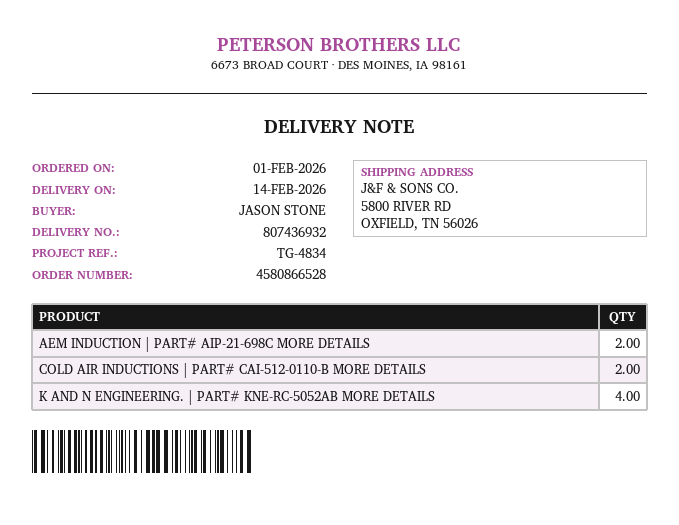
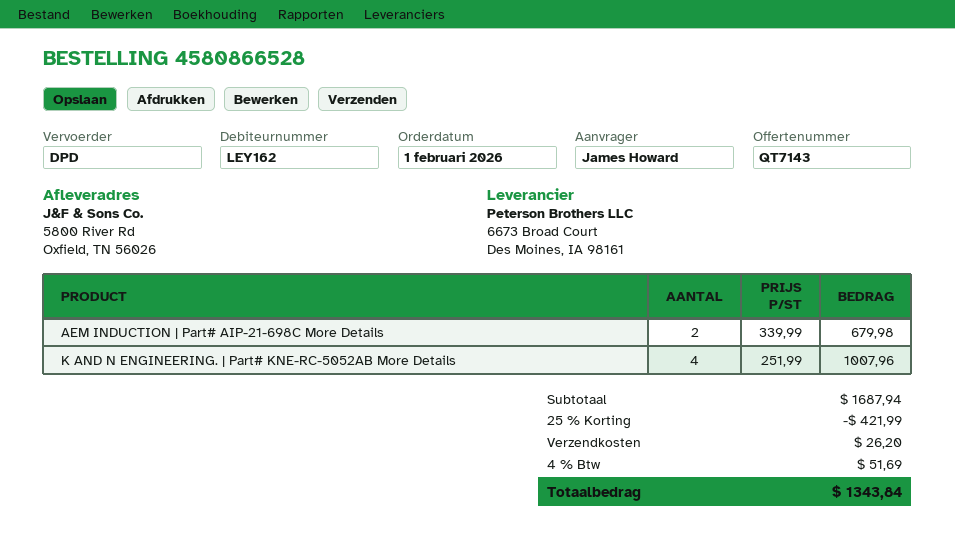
ordered by: JASON STONE -> James Howard
COLD AIR INDUCTIONS | PART# CAI-512-0110-B MORE DETAILS: 2 -> none

